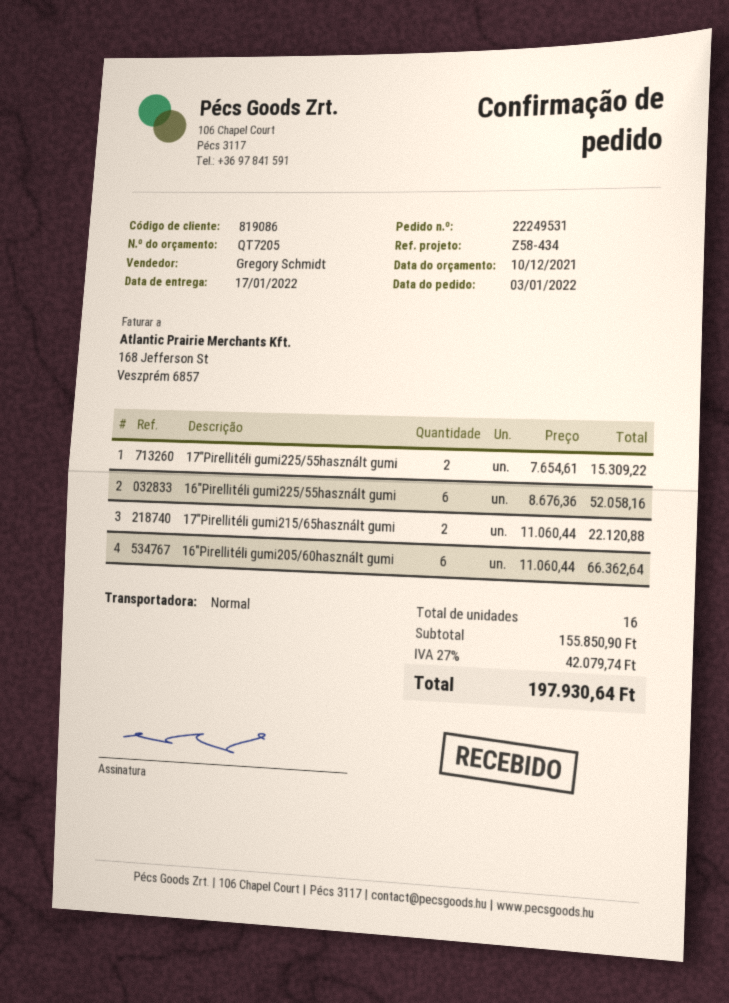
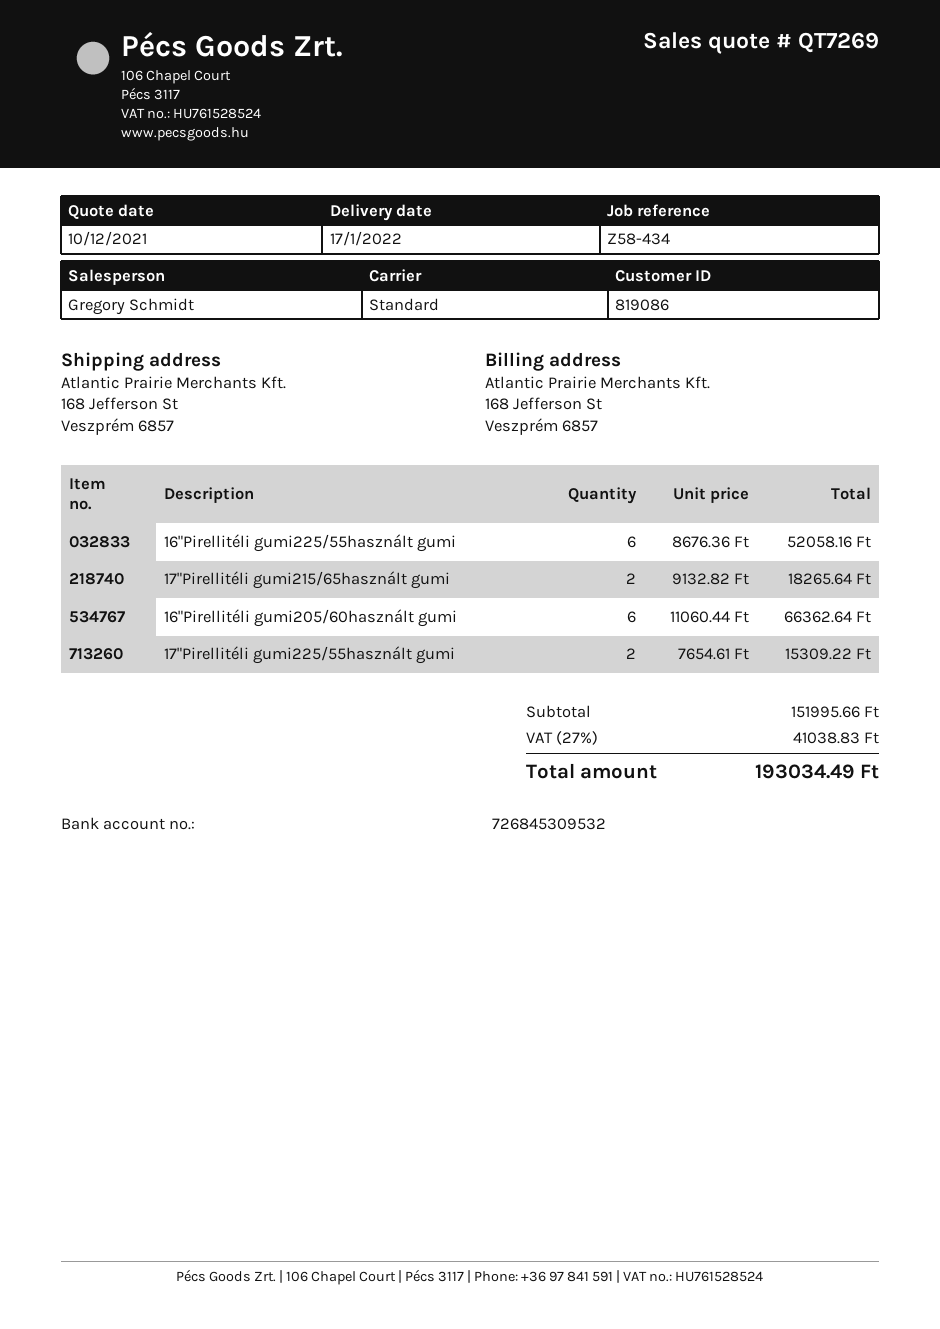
quote number: QT7205 -> QT7269
17"Pirellitéli gumi215/65használt gumi: 2 x 11060.44 = 22120.88 -> 2 x 9132.82 = 18265.64
subtotal: 155850.90 -> 151995.66
tax: 27% = 42079.74 -> 27% = 41038.83
total: 197930.64 -> 193034.49

